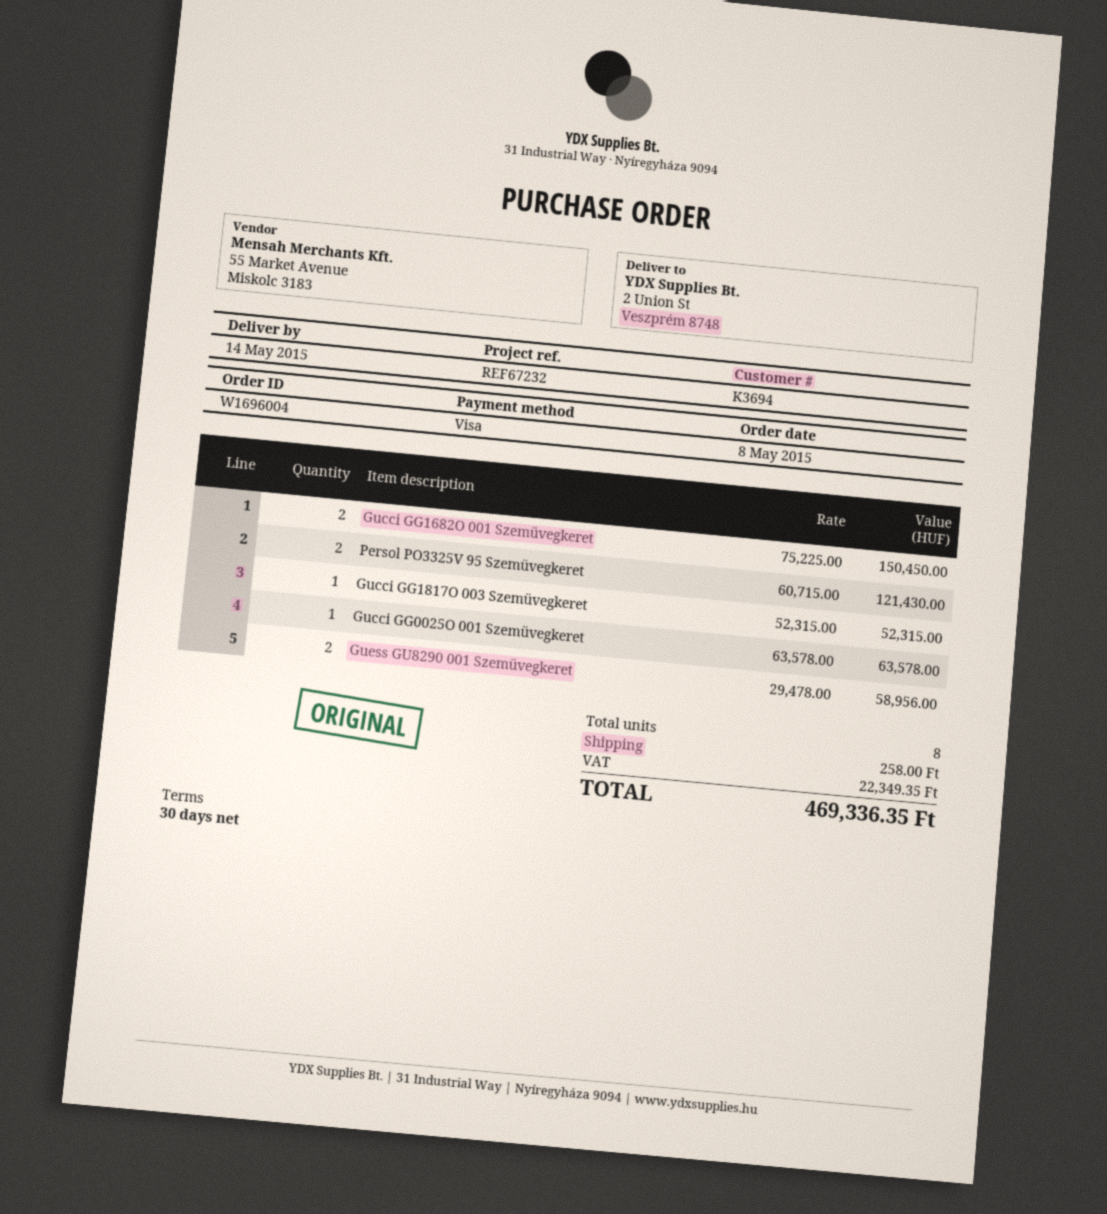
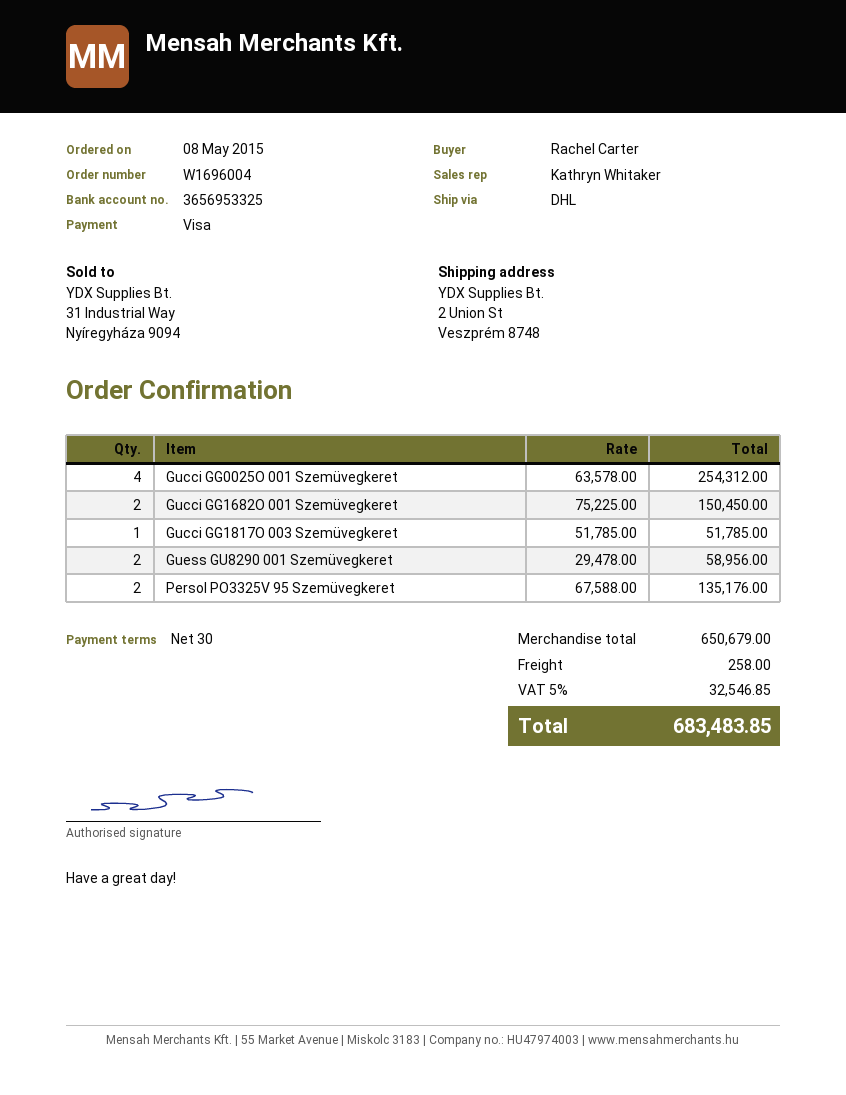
Persol PO3325V 95 Szemüvegkeret: 2 x 60715.00 = 121430.00 -> 2 x 67588.00 = 135176.00
Gucci GG1817O 003 Szemüvegkeret: 1 x 52315.00 = 52315.00 -> 1 x 51785.00 = 51785.00
Gucci GG0025O 001 Szemüvegkeret: 1 x 63578.00 = 63578.00 -> 4 x 63578.00 = 254312.00
tax: 22349.35 -> 32546.85
total: 469336.35 -> 683483.85

